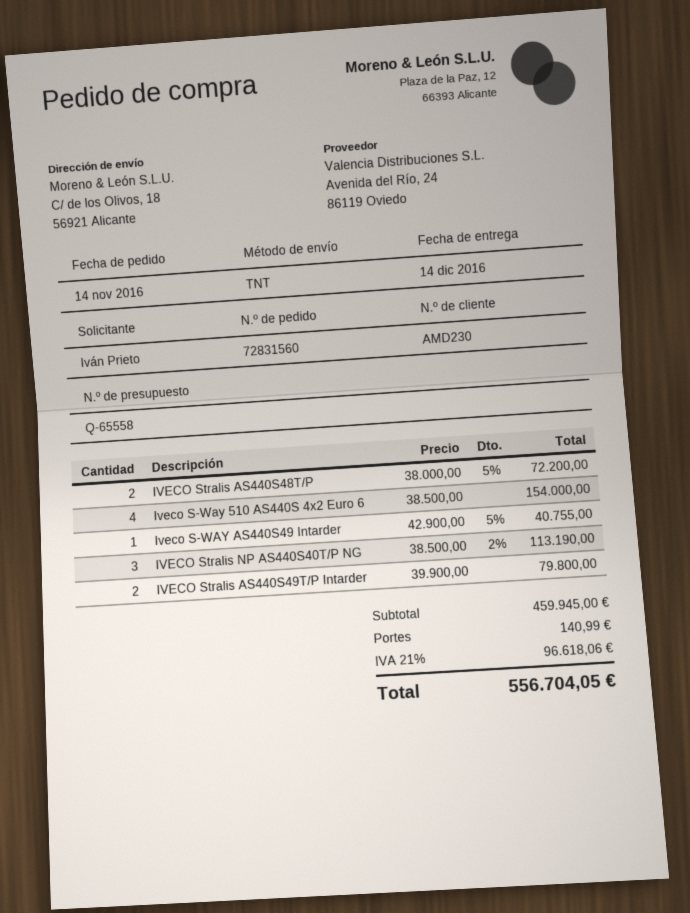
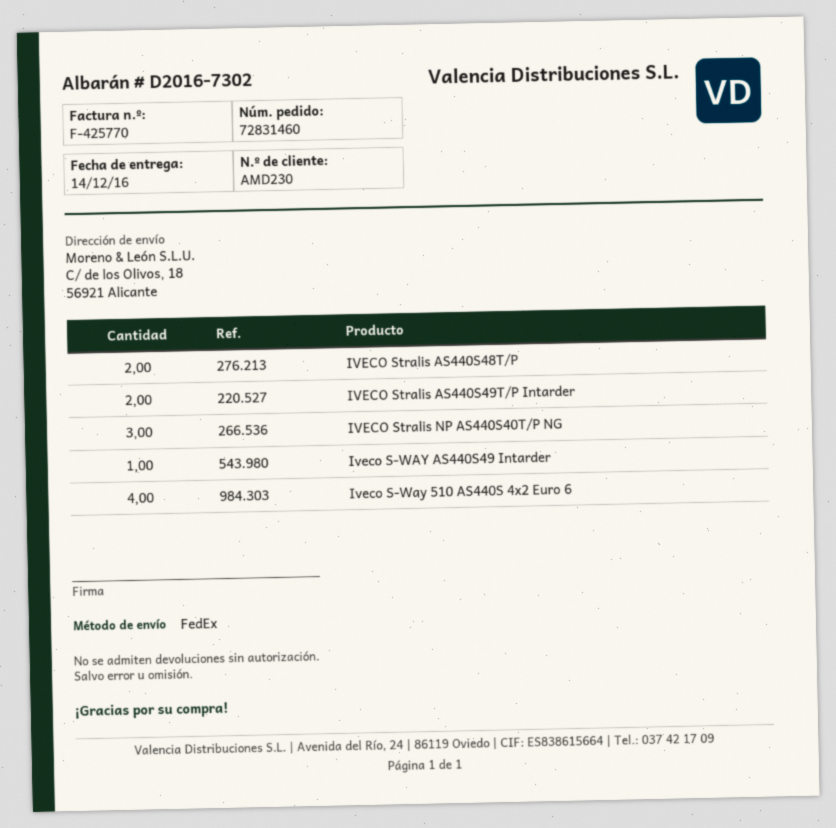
order number: 72831560 -> 72831460
shipping method: TNT -> FedEx

